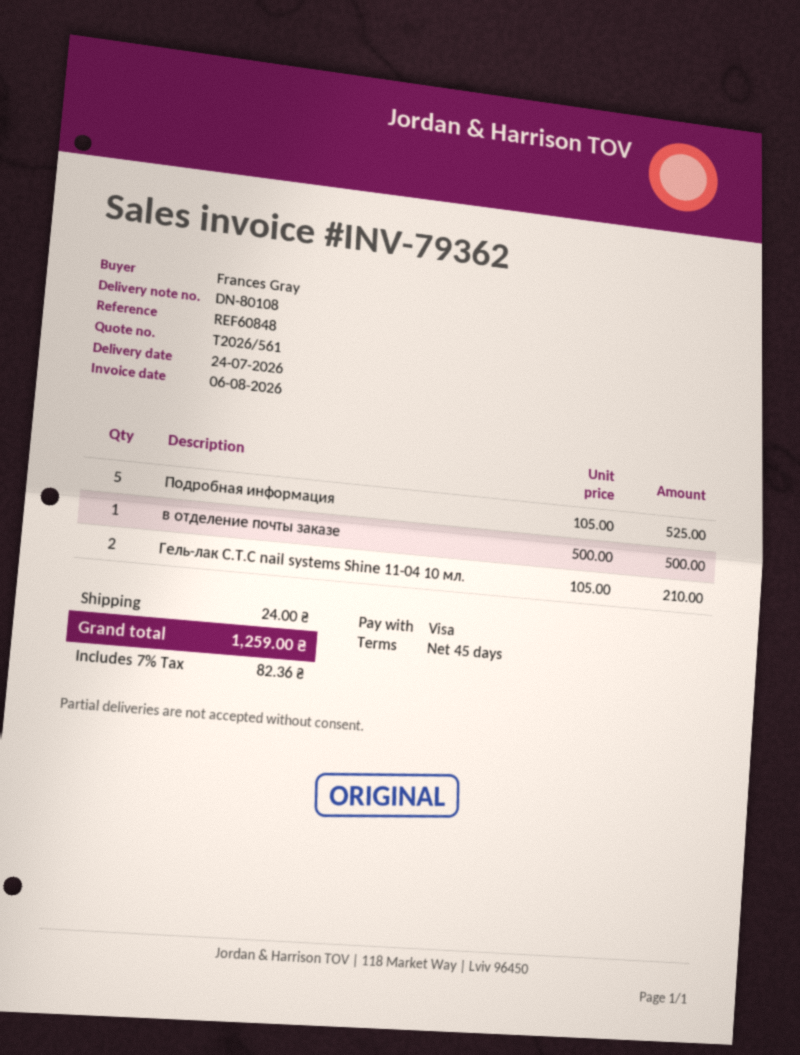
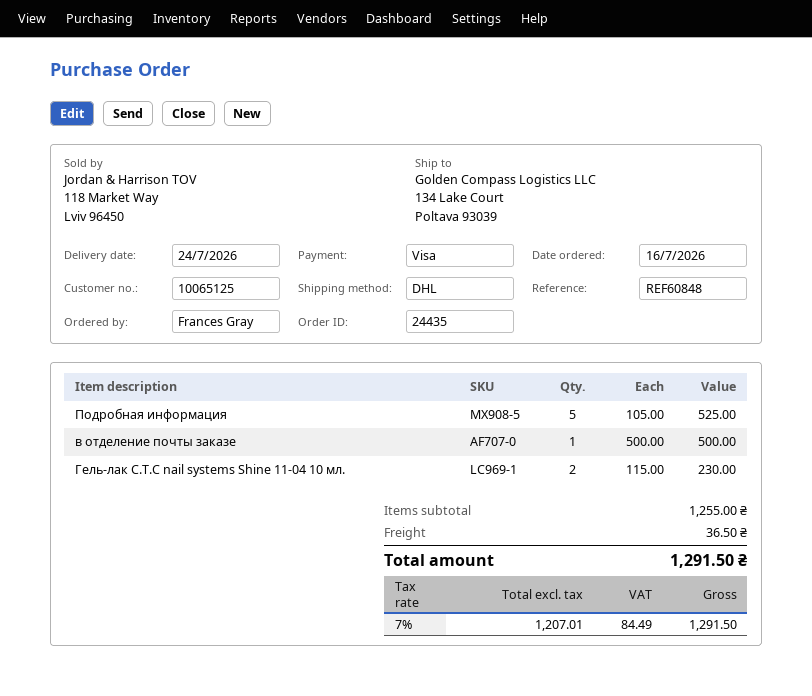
Гель-лак C.T.C nail systems Shine 11-04 10 мл.: 2 x 105.00 = 210.00 -> 2 x 115.00 = 230.00
shipping: 24.00 -> 36.50
tax: 7% = 82.36 -> 7% = 84.49
total: 1259.00 -> 1291.50

